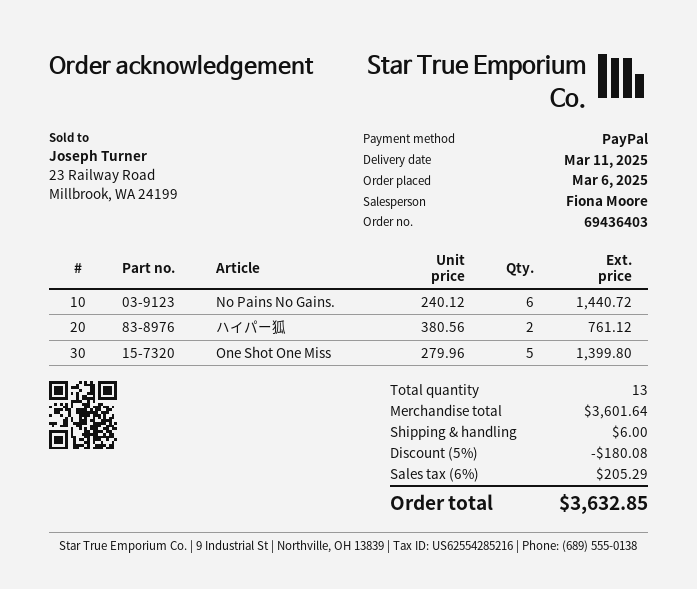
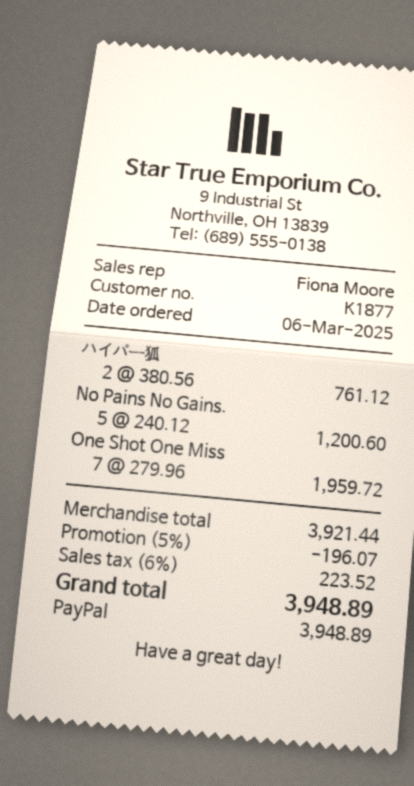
No Pains No Gains.: 6 x 240.12 = 1440.72 -> 5 x 240.12 = 1200.60
One Shot One Miss: 5 x 279.96 = 1399.80 -> 7 x 279.96 = 1959.72
subtotal: 3601.64 -> 3921.44
discount: 5% = 180.08 -> 5% = 196.07
shipping: 6.00 -> none
tax: 6% = 205.29 -> 6% = 223.52
total: 3632.85 -> 3948.89

